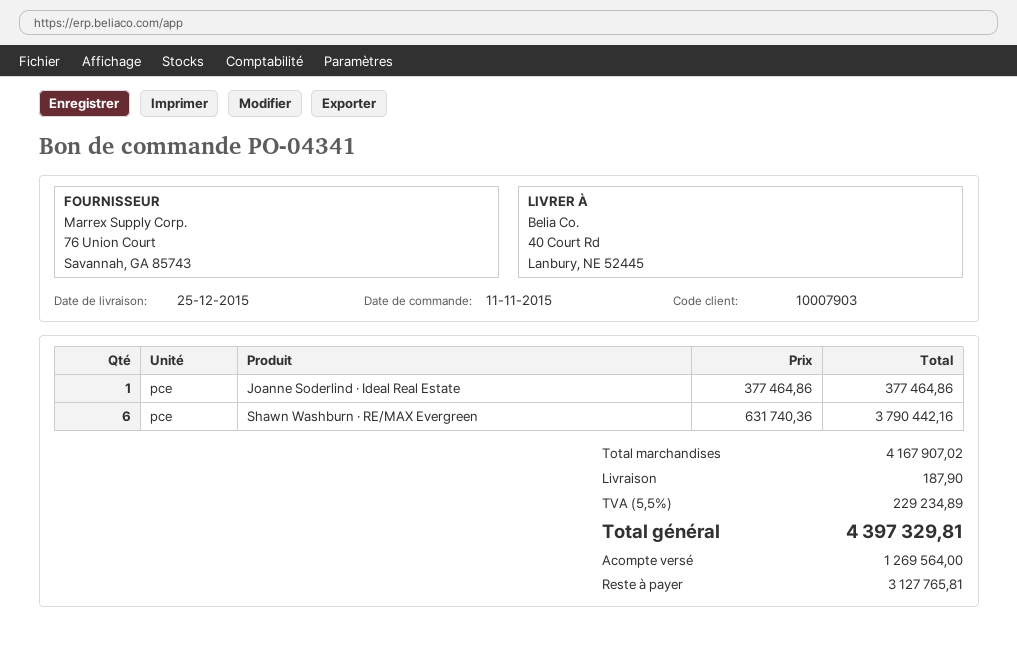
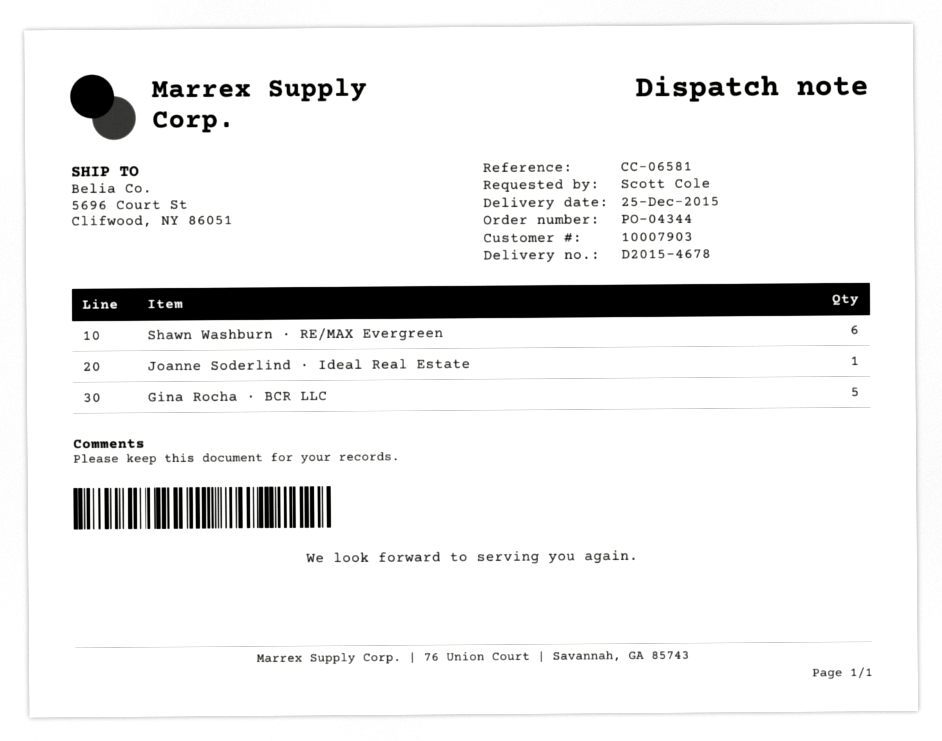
order number: PO-04341 -> PO-04344
ship to: 40 Court Rd, Lanbury, NE 52445 -> 5696 Court St, Clifwood, NY 86051
Gina Rocha · BCR LLC: none -> 5

